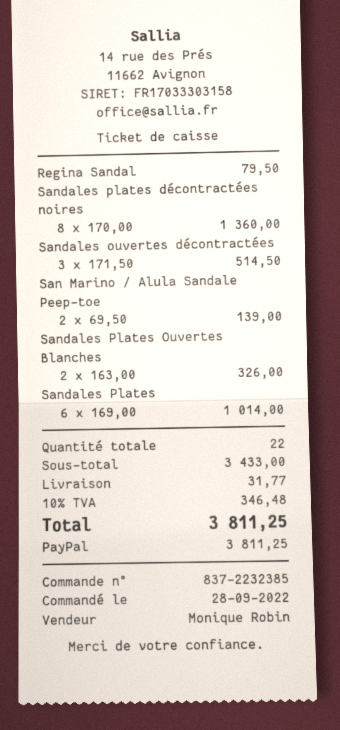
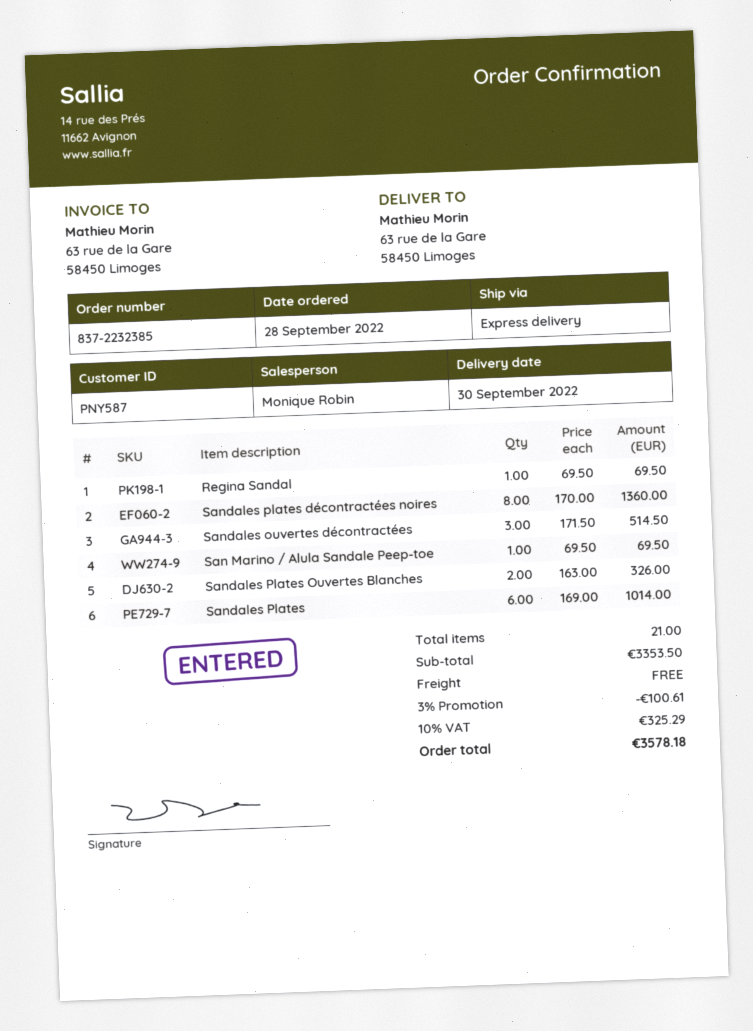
Regina Sandal: 1 x 79.50 = 79.50 -> 1 x 69.50 = 69.50
San Marino / Alula Sandale Peep-toe: 2 x 69.50 = 139.00 -> 1 x 69.50 = 69.50
total quantity: 22 -> 21
subtotal: 3433.00 -> 3353.50
discount: none -> 3% = 100.61
shipping: 31.77 -> 0.00
tax: 10% = 346.48 -> 10% = 325.29
total: 3811.25 -> 3578.18

